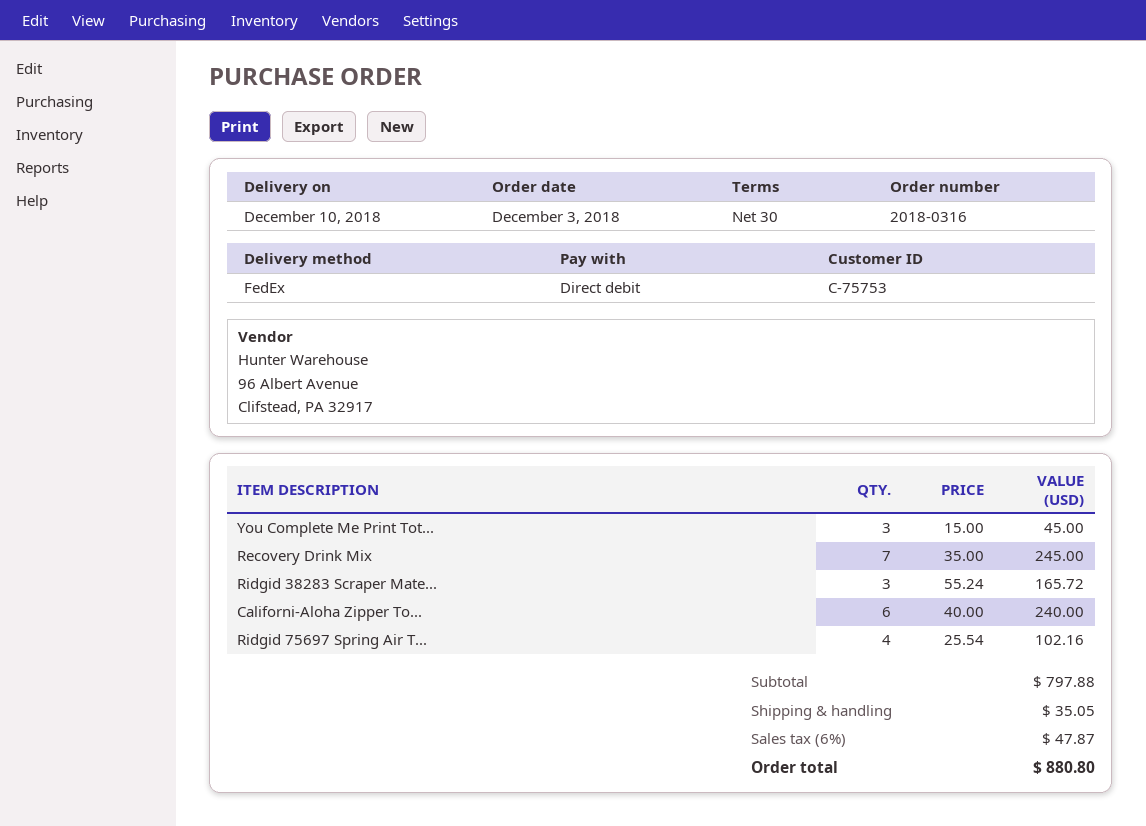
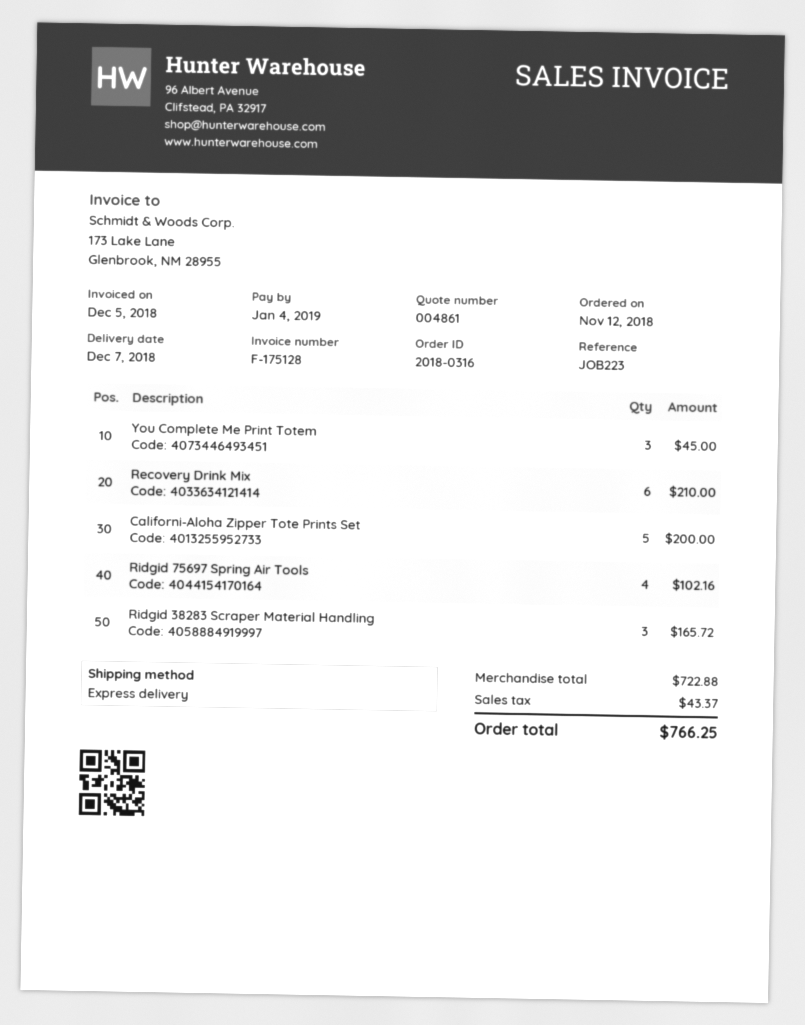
order date: 2018-12-03 -> 2018-11-12
delivery date: 2018-12-10 -> 2018-12-07
shipping method: FedEx -> express
Recovery Drink Mix: 7 for 245.00 -> 6 for 210.00
Californi-Aloha Zipper To...: 6 for 240.00 -> 5 for 200.00
subtotal: 797.88 -> 722.88
shipping: 35.05 -> none
tax: 47.87 -> 43.37
total: 880.80 -> 766.25

